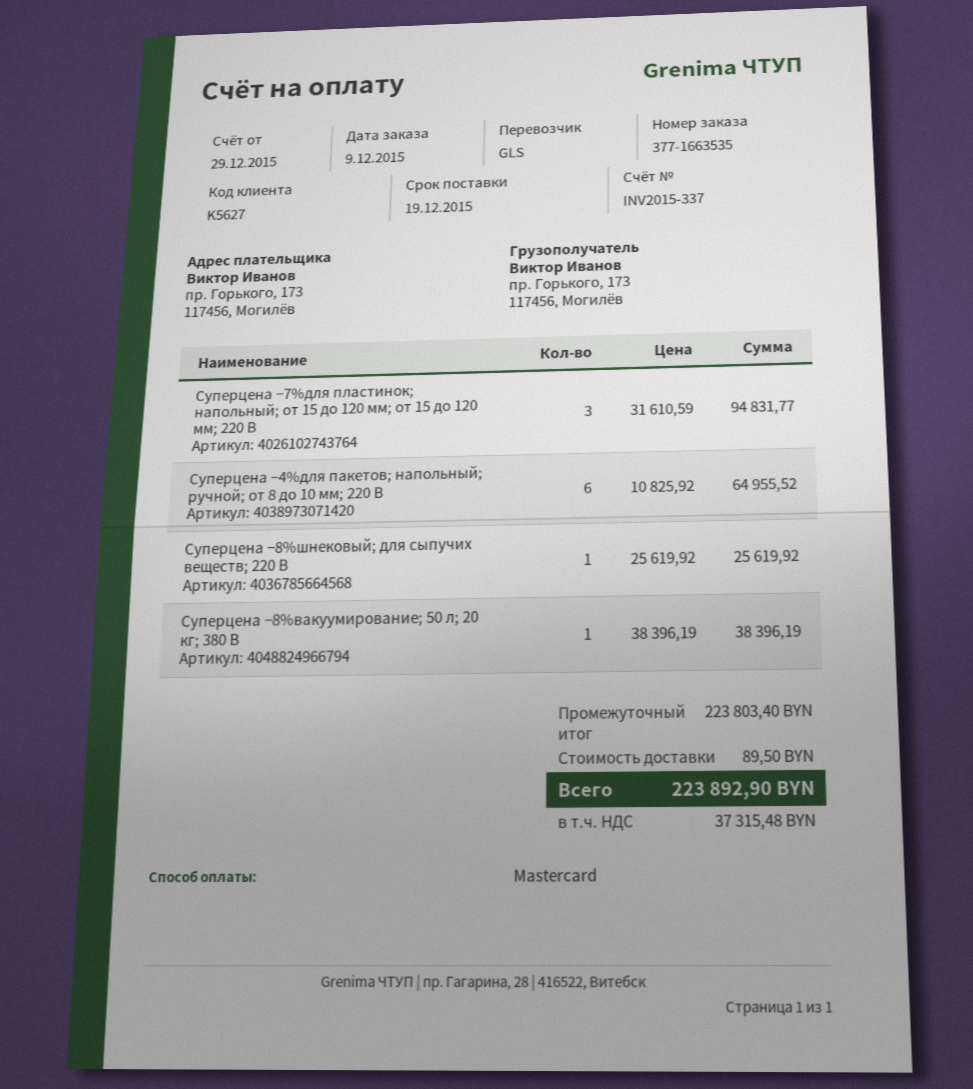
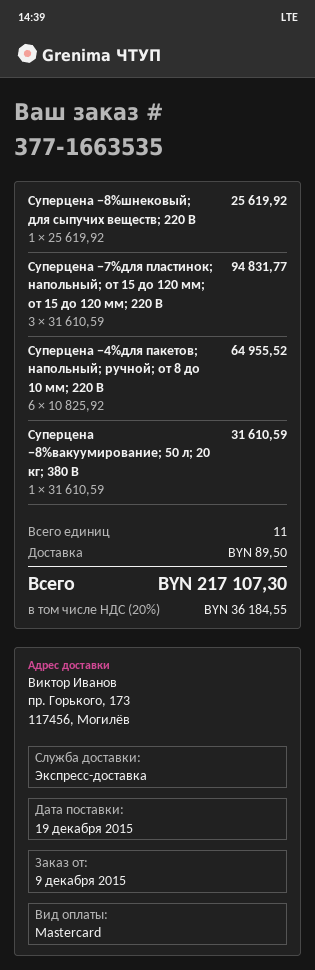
shipping method: GLS -> express
Суперцена −8%вакуумирование; 50 л; 20 кг; 380 В: 1 x 38396.19 = 38396.19 -> 1 x 31610.59 = 31610.59
tax: 37315.48 -> 36184.55
total: 223892.90 -> 217107.30

